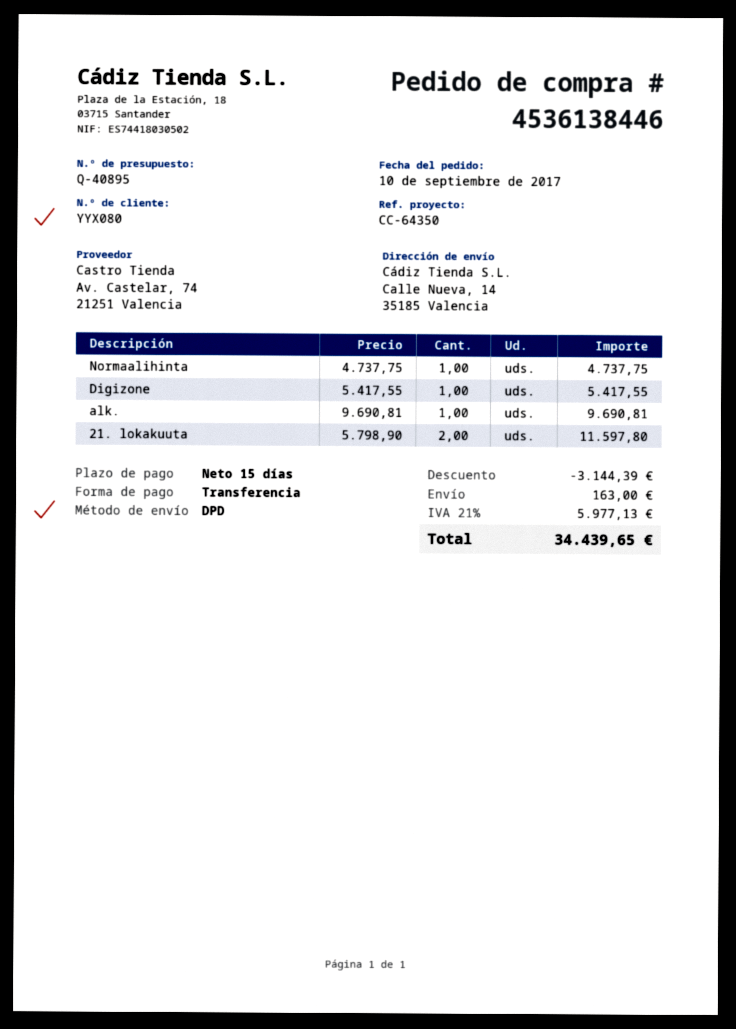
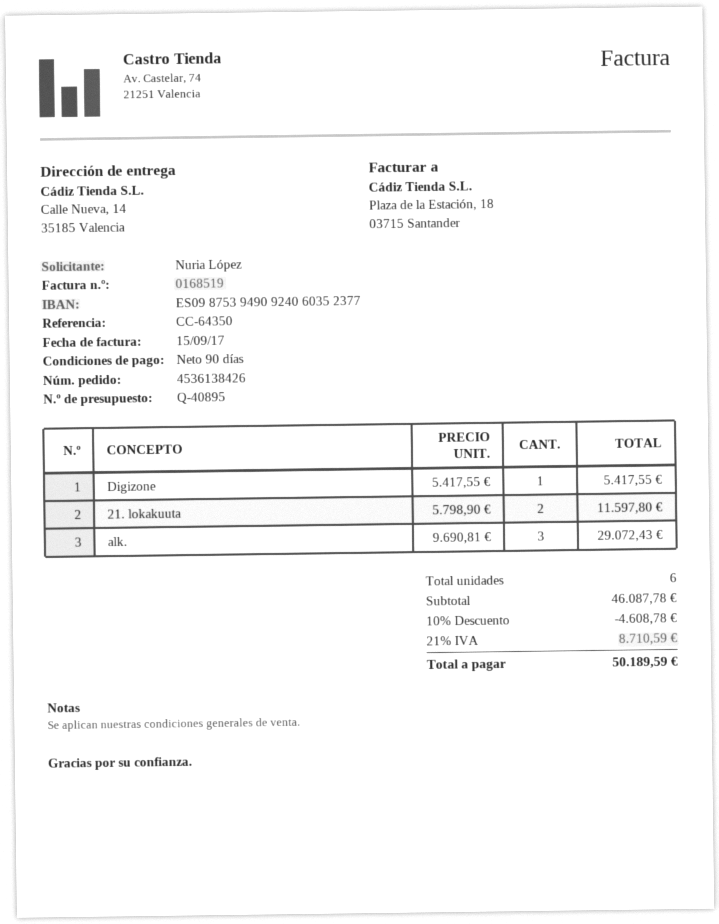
order number: 4536138446 -> 4536138426
payment terms: 15 days -> 90 days
Normaalihinta: 1 x 4737.75 = 4737.75 -> none
alk.: 1 x 9690.81 = 9690.81 -> 3 x 9690.81 = 29072.43
discount: 3144.39 -> 4608.78
shipping: 163.00 -> none
tax: 21% = 5977.13 -> 21% = 8710.59
total: 34439.65 -> 50189.59

